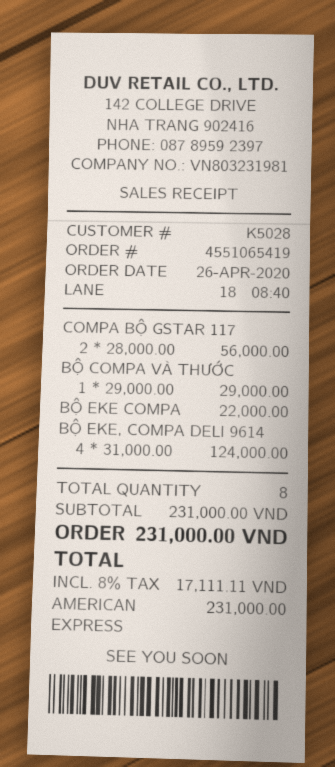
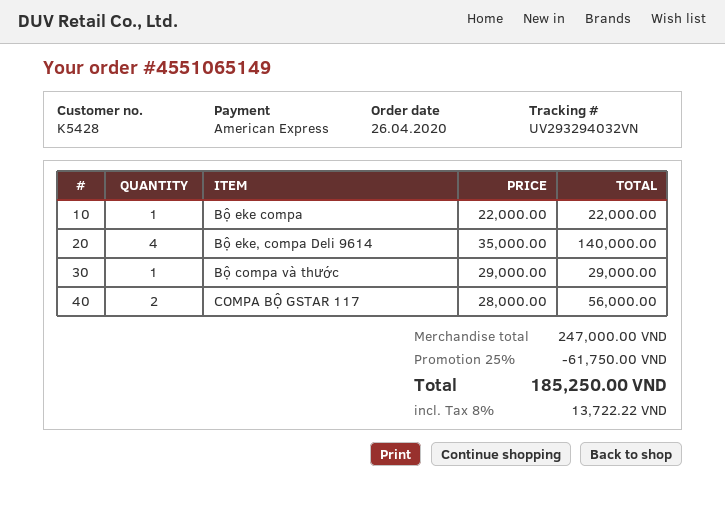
order number: 4551065419 -> 4551065149
customer number: K5028 -> K5428
BỘ EKE, COMPA DELI 9614: 4 x 31000.00 = 124000.00 -> 4 x 35000.00 = 140000.00
subtotal: 231000.00 -> 247000.00
discount: none -> 25% = 61750.00
tax: 8% = 17111.11 -> 8% = 13722.22
total: 231000.00 -> 185250.00

